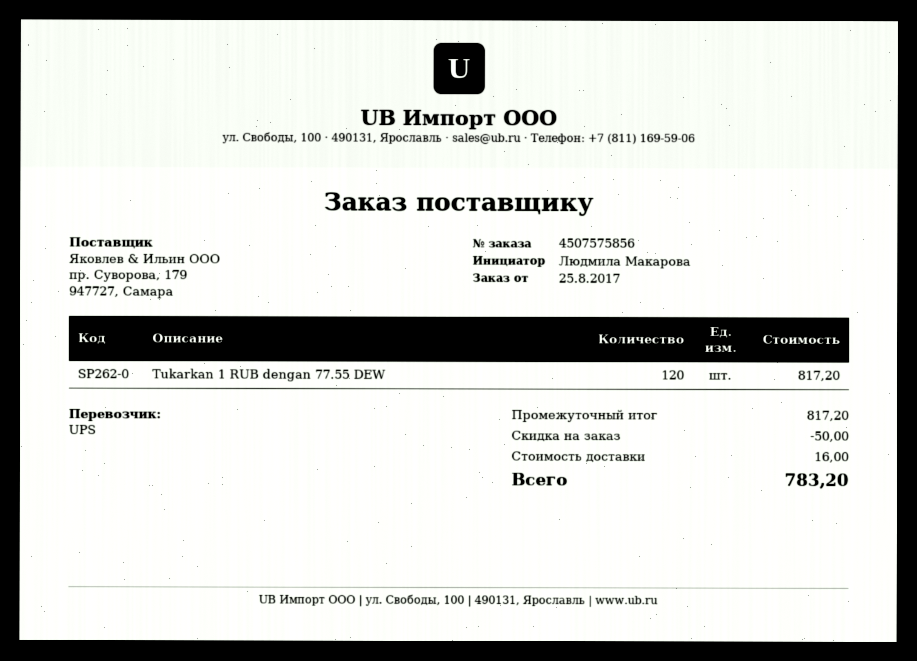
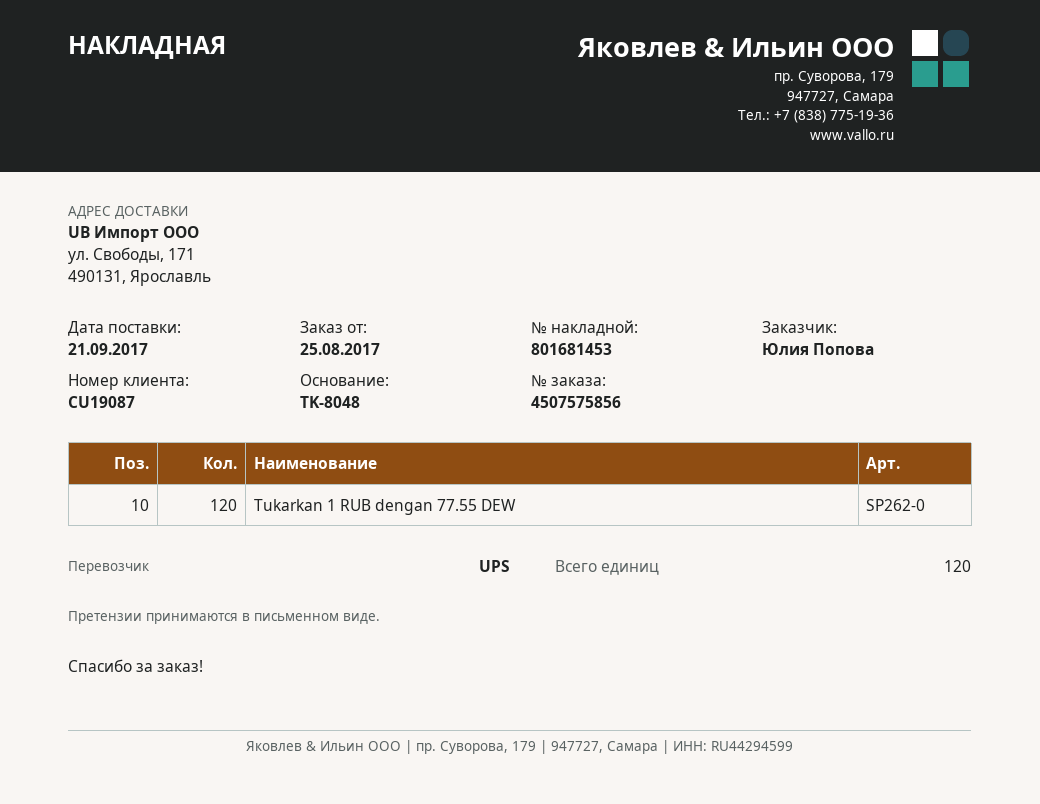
ordered by: Людмила Макарова -> Юлия Попова

